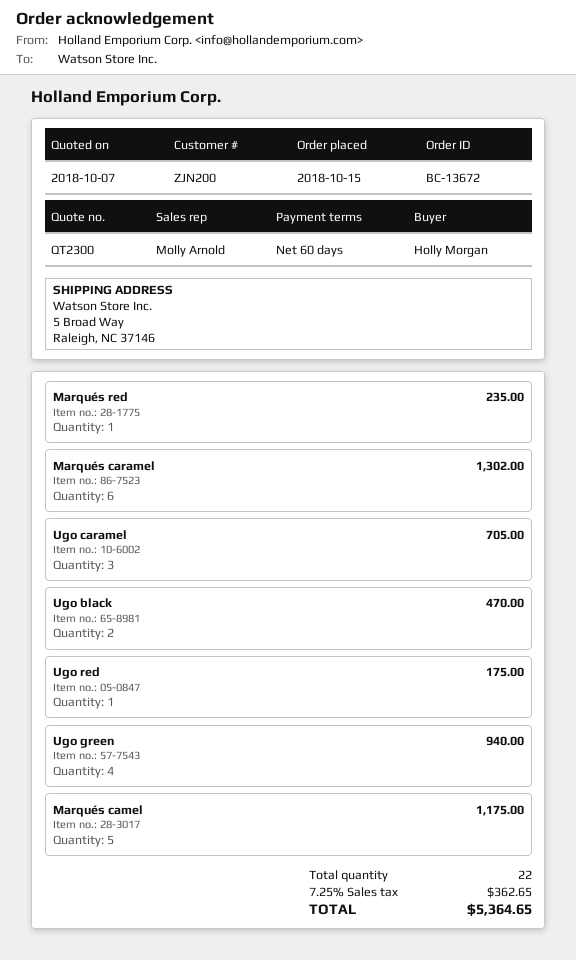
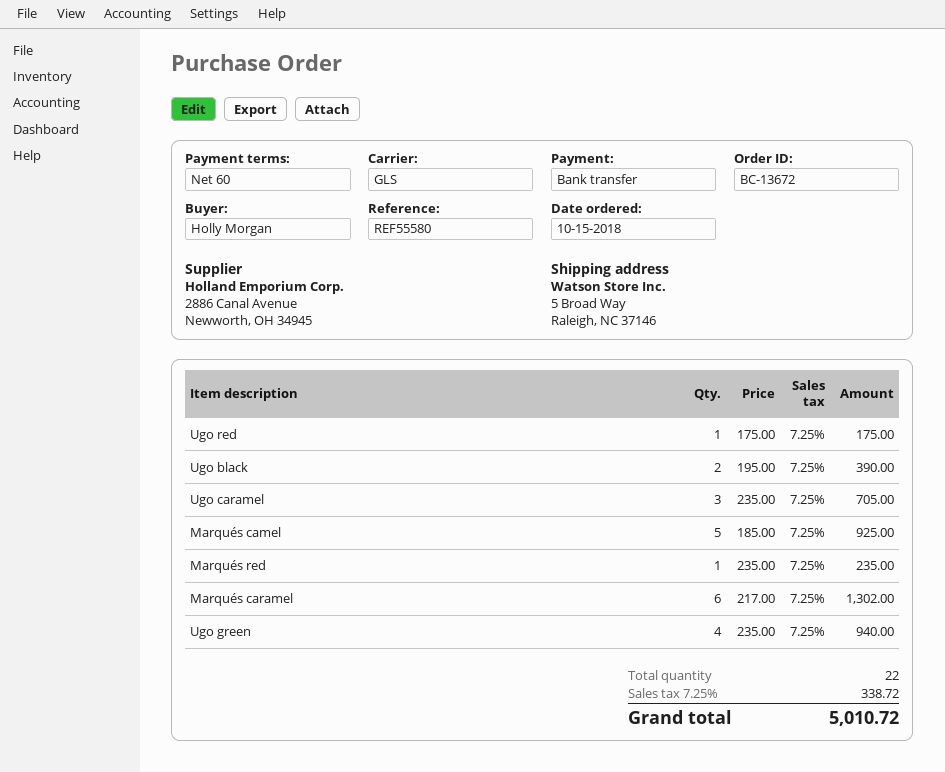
Ugo black: 2 for 470.00 -> 2 for 390.00
Marqués camel: 5 for 1175.00 -> 5 for 925.00
tax: 7.25% = 362.65 -> 7.25% = 338.72
total: 5364.65 -> 5010.72

